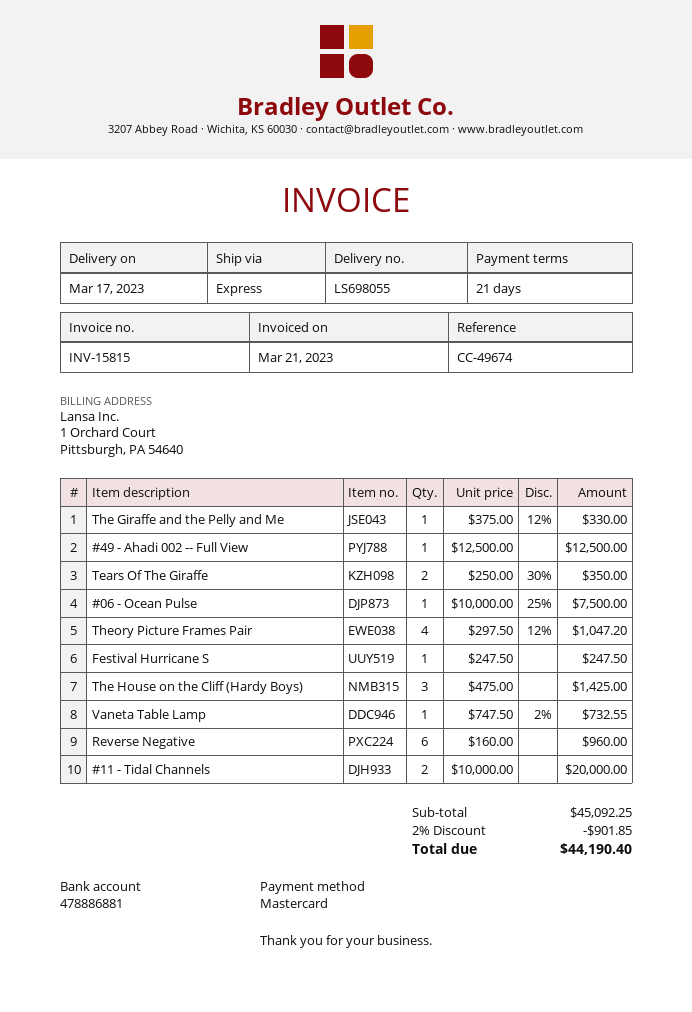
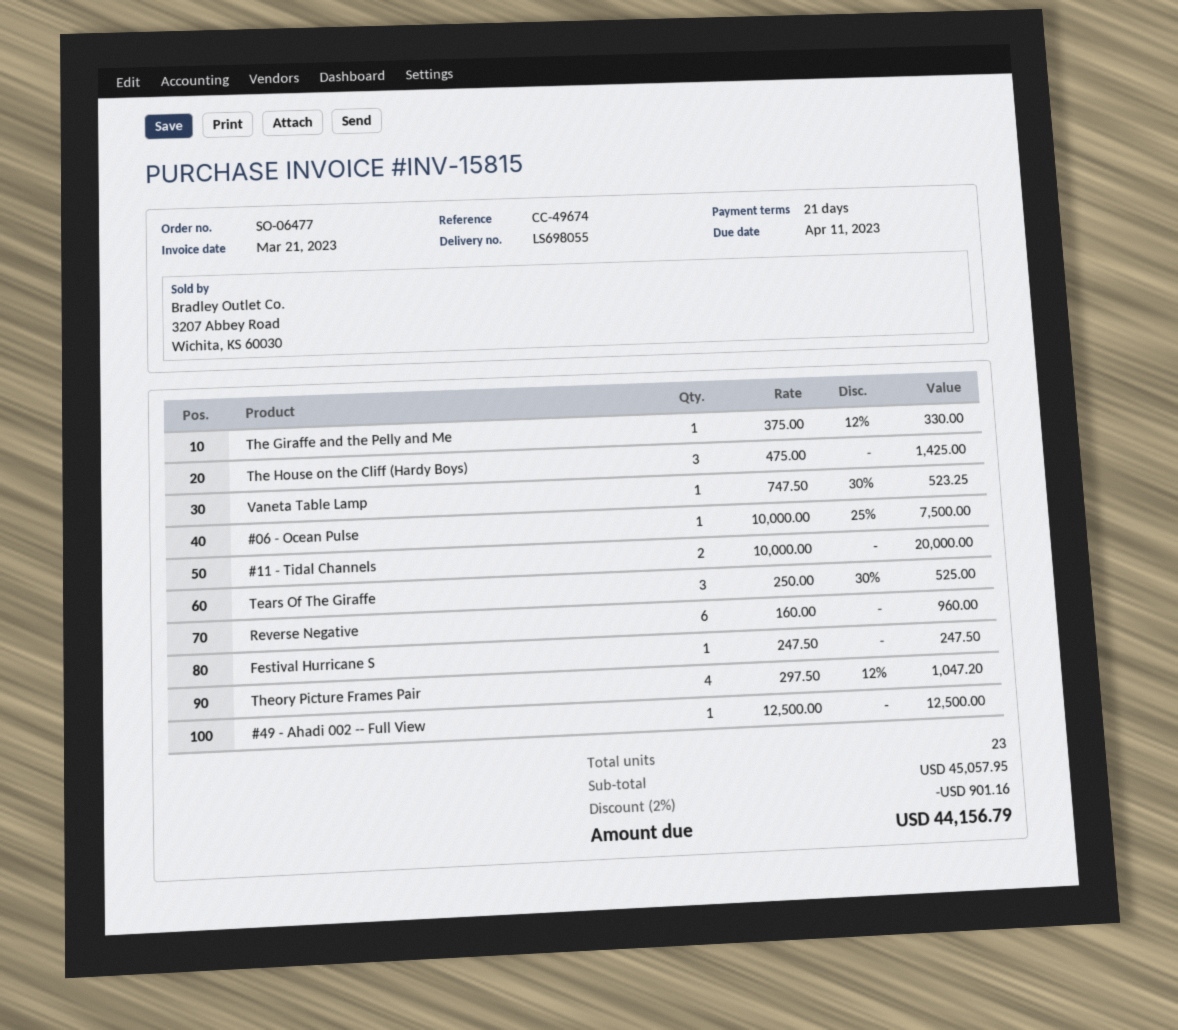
Tears Of The Giraffe: 2 x 250.00 - 30% = 350.00 -> 3 x 250.00 - 30% = 525.00
Vaneta Table Lamp: 1 x 747.50 - 2% = 732.55 -> 1 x 747.50 - 30% = 523.25
subtotal: 45092.25 -> 45057.95
discount: 2% = 901.85 -> 2% = 901.16
total: 44190.40 -> 44156.79

